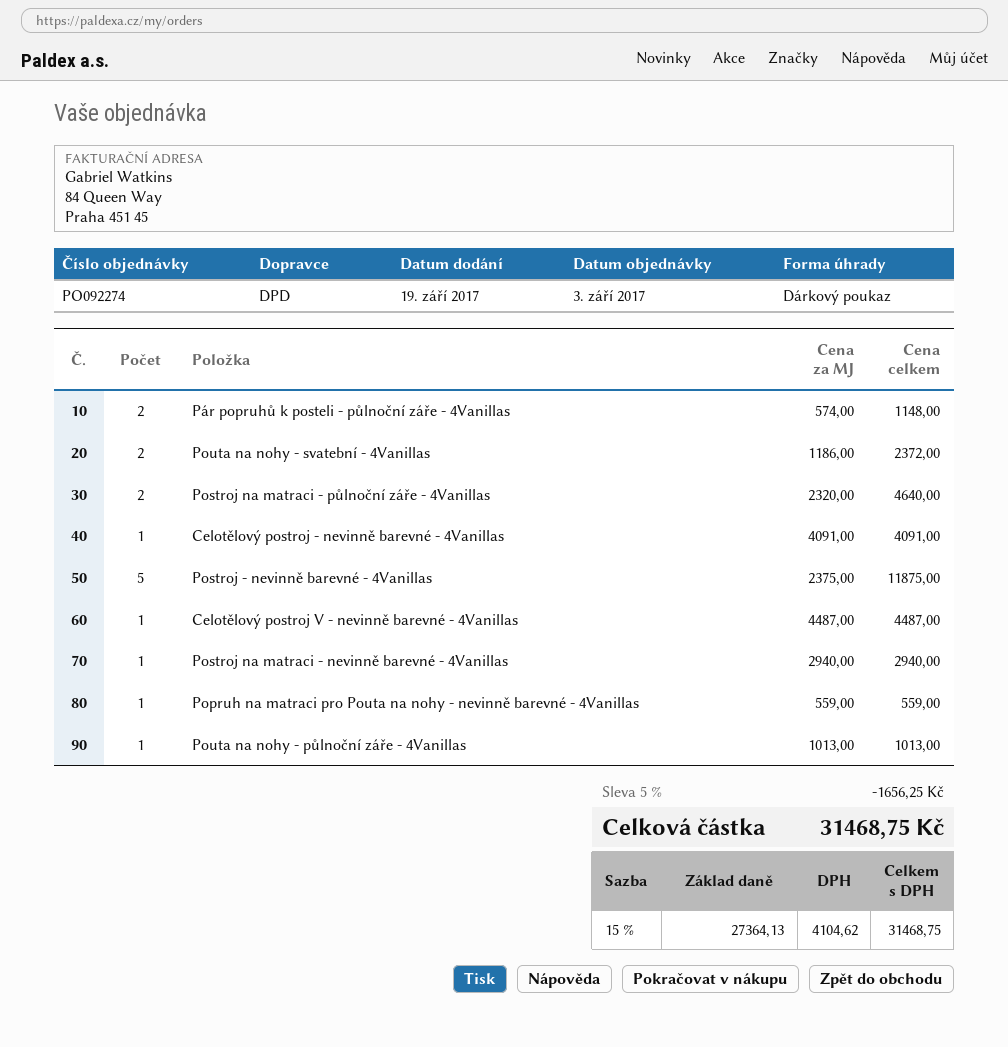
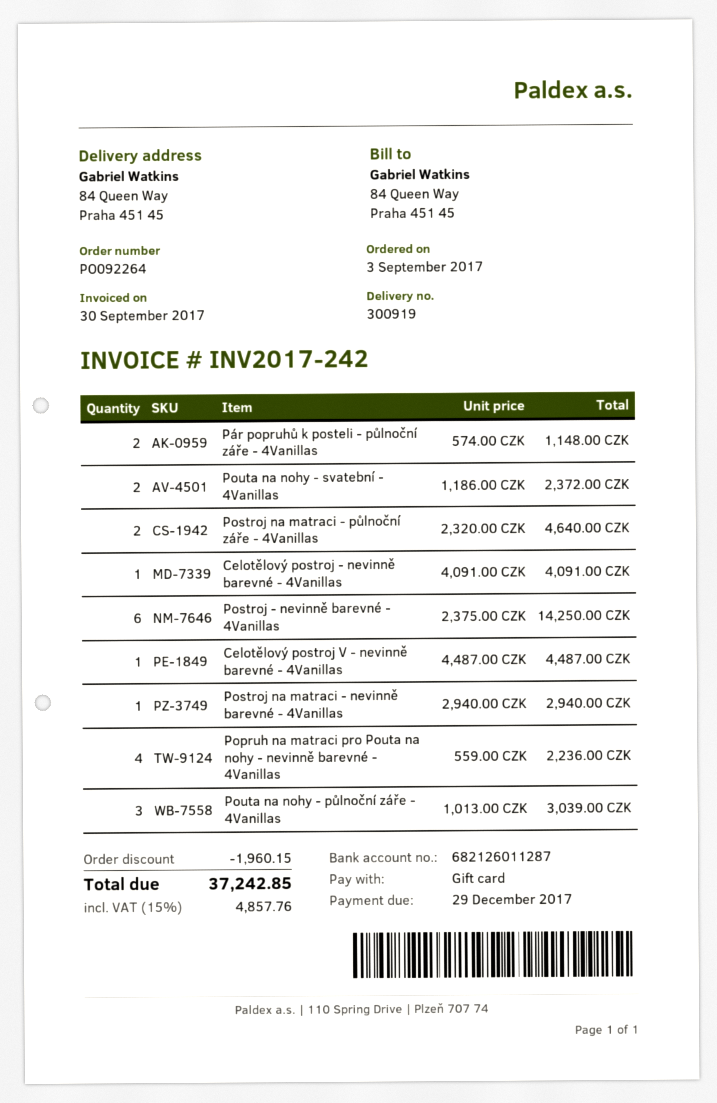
order number: PO092274 -> PO092264
Postroj - nevinně barevné - 4Vanillas: 5 x 2375.00 = 11875.00 -> 6 x 2375.00 = 14250.00
Popruh na matraci pro Pouta na nohy - nevinně barevné - 4Vanillas: 1 x 559.00 = 559.00 -> 4 x 559.00 = 2236.00
Pouta na nohy - půlnoční záře - 4Vanillas: 1 x 1013.00 = 1013.00 -> 3 x 1013.00 = 3039.00
discount: 1656.25 -> 1960.15
tax: 15% = 4104.62 -> 15% = 4857.76
total: 31468.75 -> 37242.85

